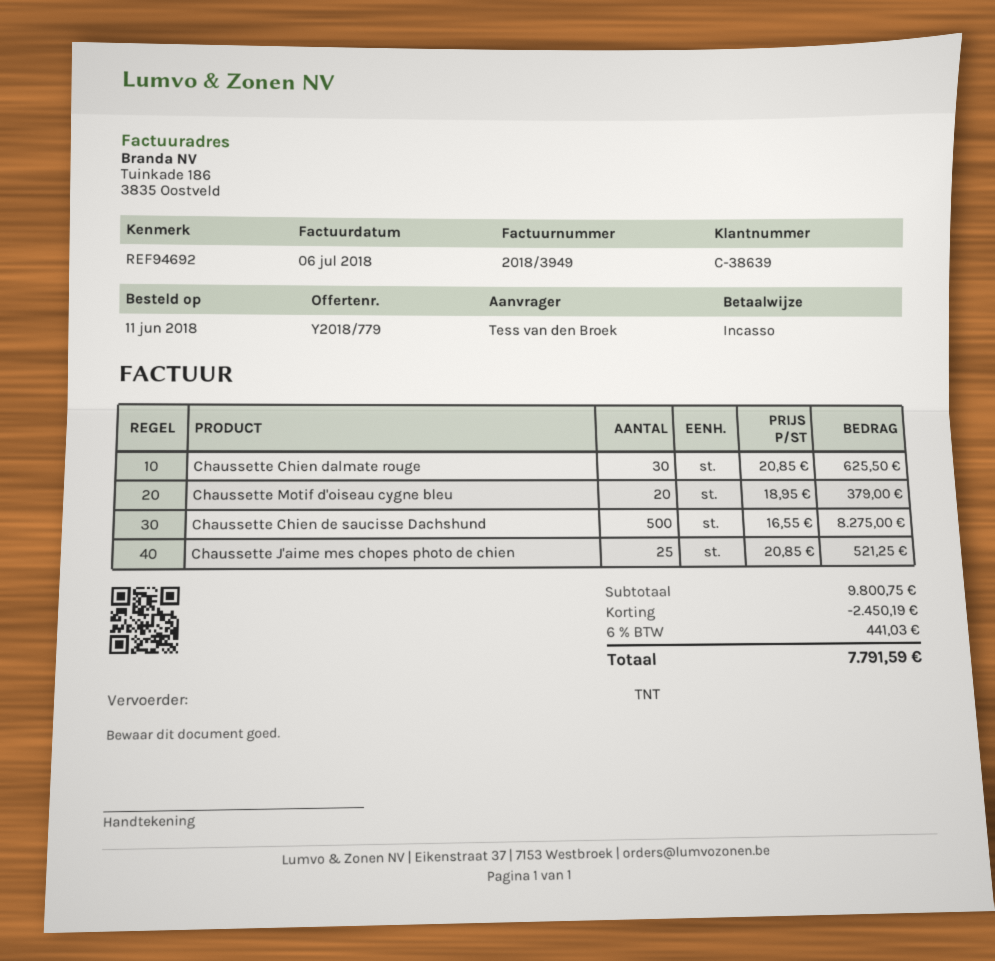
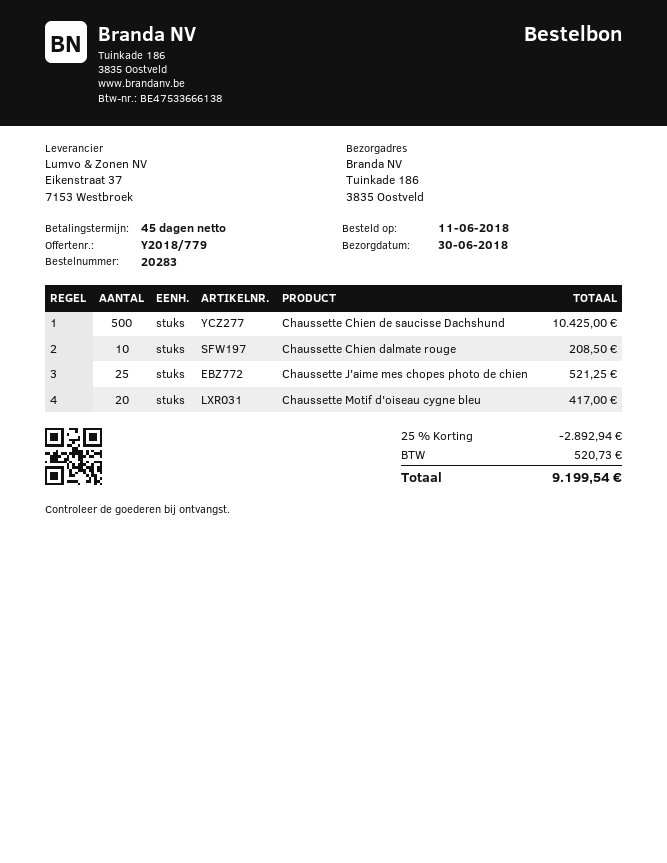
Chaussette Chien dalmate rouge: 30 for 625.50 -> 10 for 208.50
Chaussette Motif d'oiseau cygne bleu: 20 for 379.00 -> 20 for 417.00
Chaussette Chien de saucisse Dachshund: 500 for 8275.00 -> 500 for 10425.00
discount: 2450.19 -> 2892.94
tax: 441.03 -> 520.73
total: 7791.59 -> 9199.54

